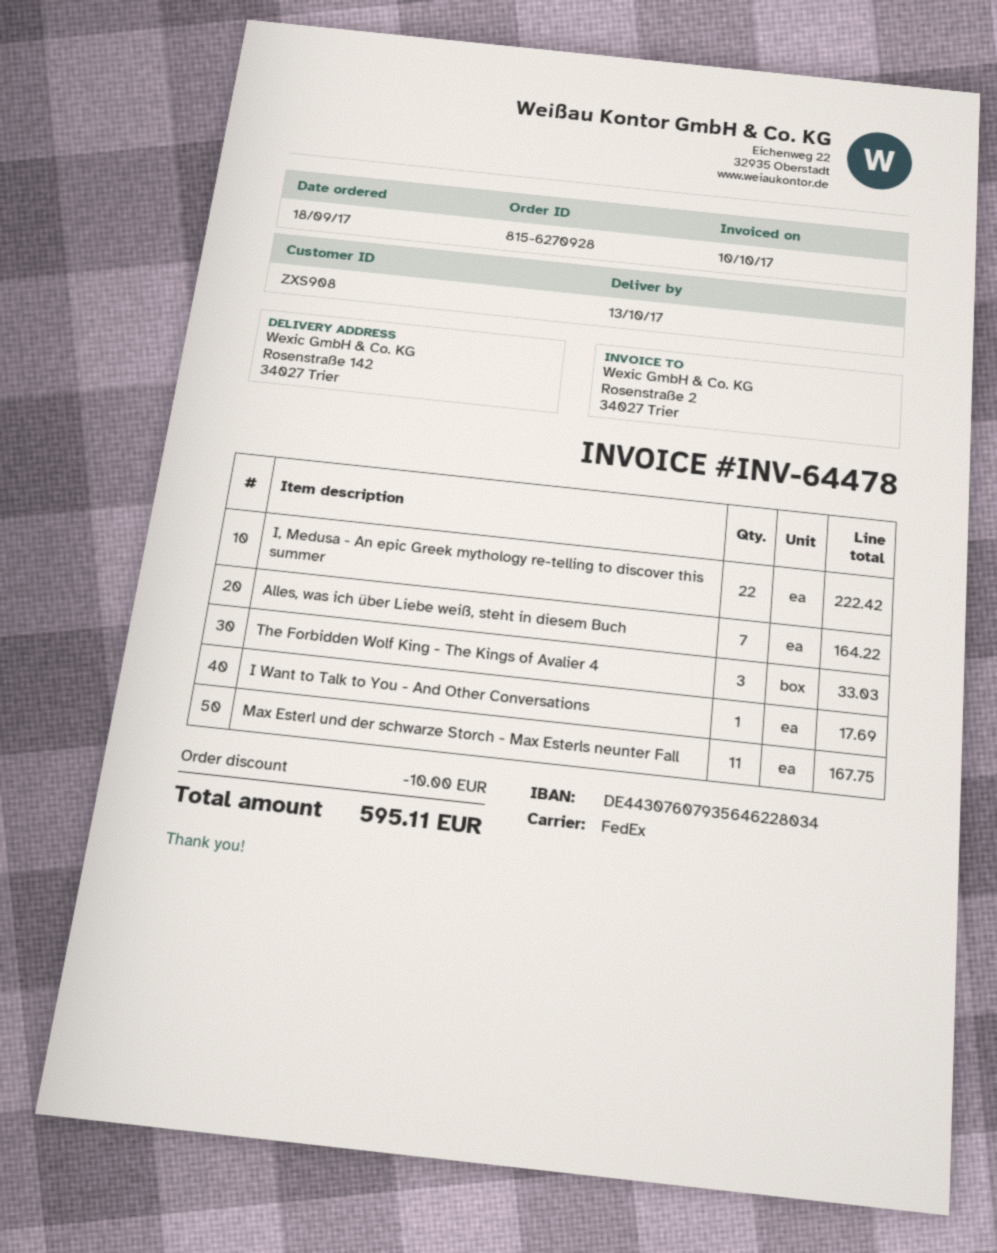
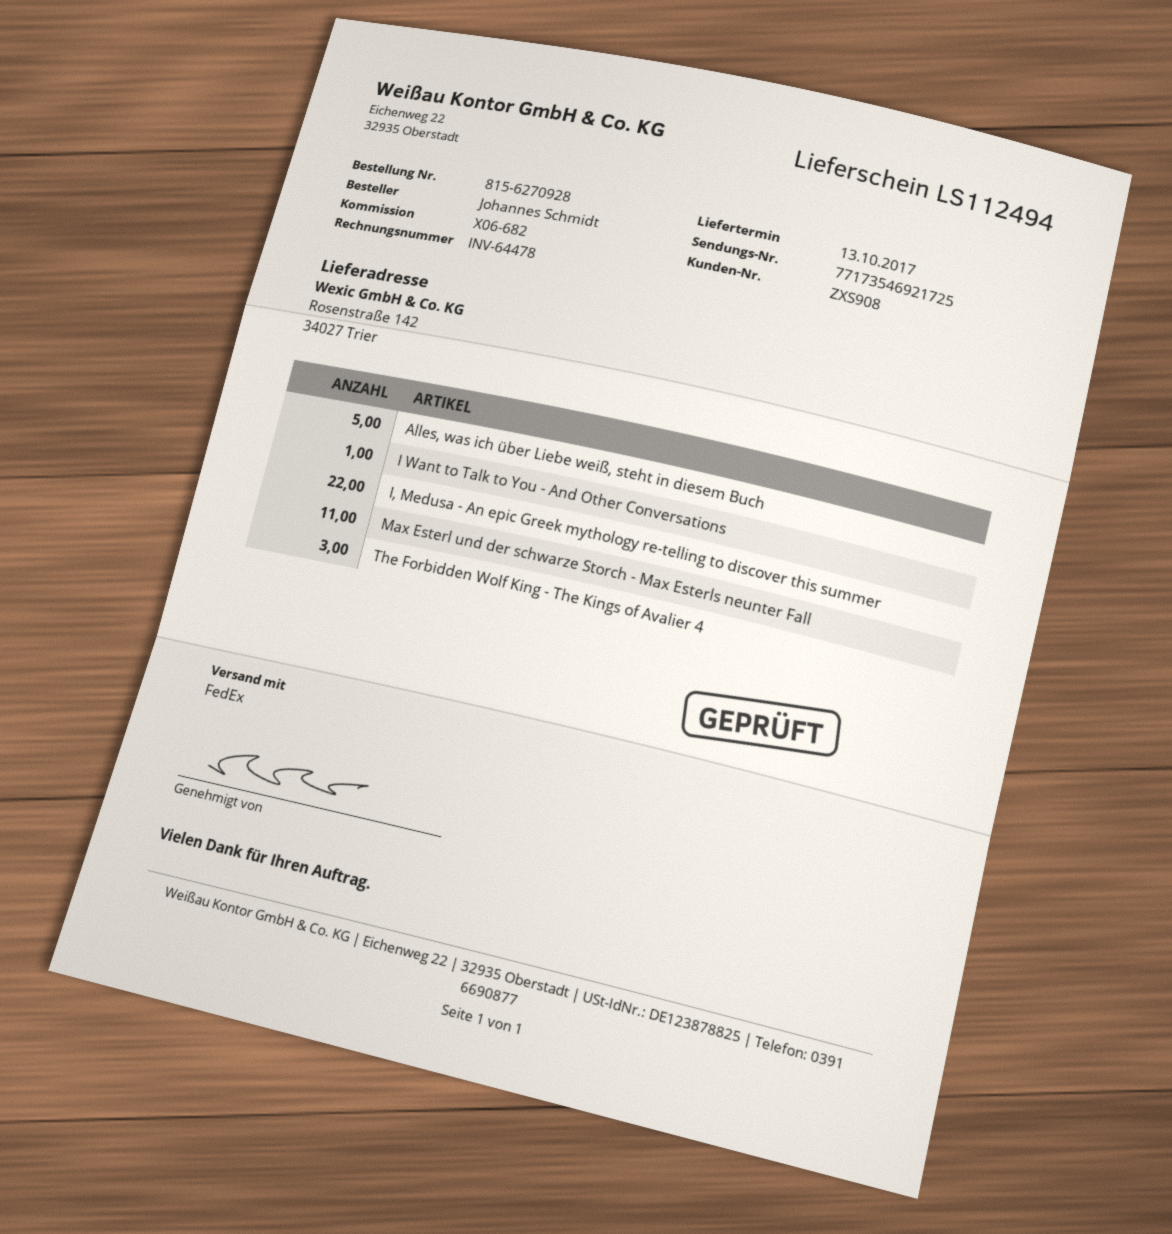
Alles, was ich über Liebe weiß, steht in diesem Buch: 7 -> 5

